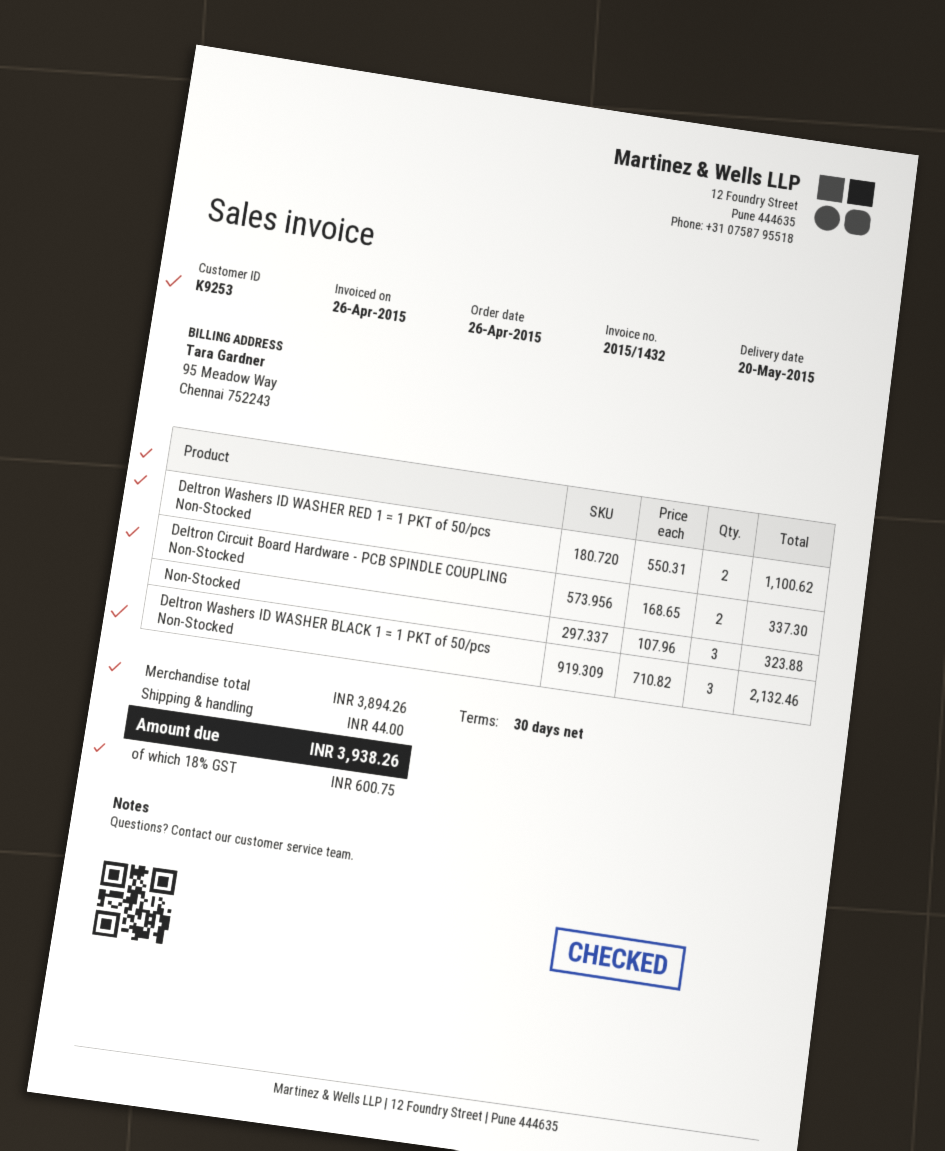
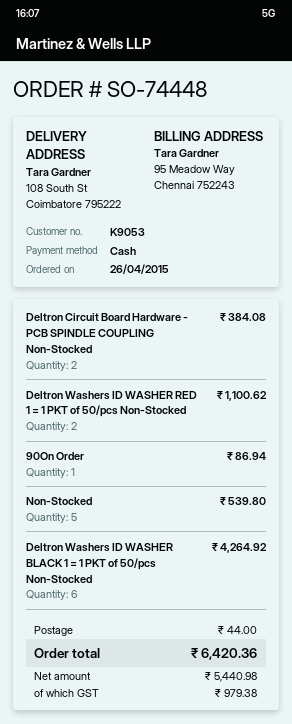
customer number: K9253 -> K9053
Deltron Circuit Board Hardware - PCB SPINDLE COUPLING Non-Stocked: 2 for 337.30 -> 2 for 384.08
Non-Stocked: 3 for 323.88 -> 5 for 539.80
Deltron Washers ID WASHER BLACK 1 = 1 PKT of 50/pcs Non-Stocked: 3 for 2132.46 -> 6 for 4264.92
90On Order: none -> 1 for 86.94
tax: 600.75 -> 979.38
total: 3938.26 -> 6420.36

